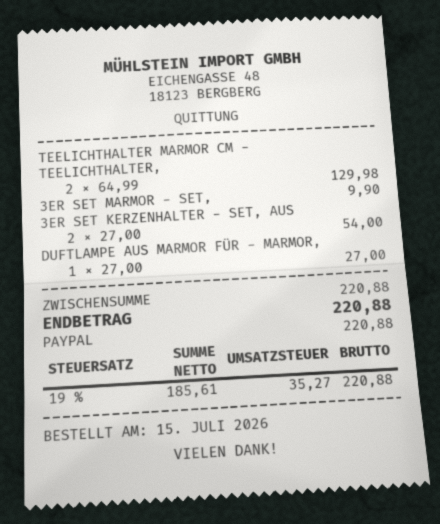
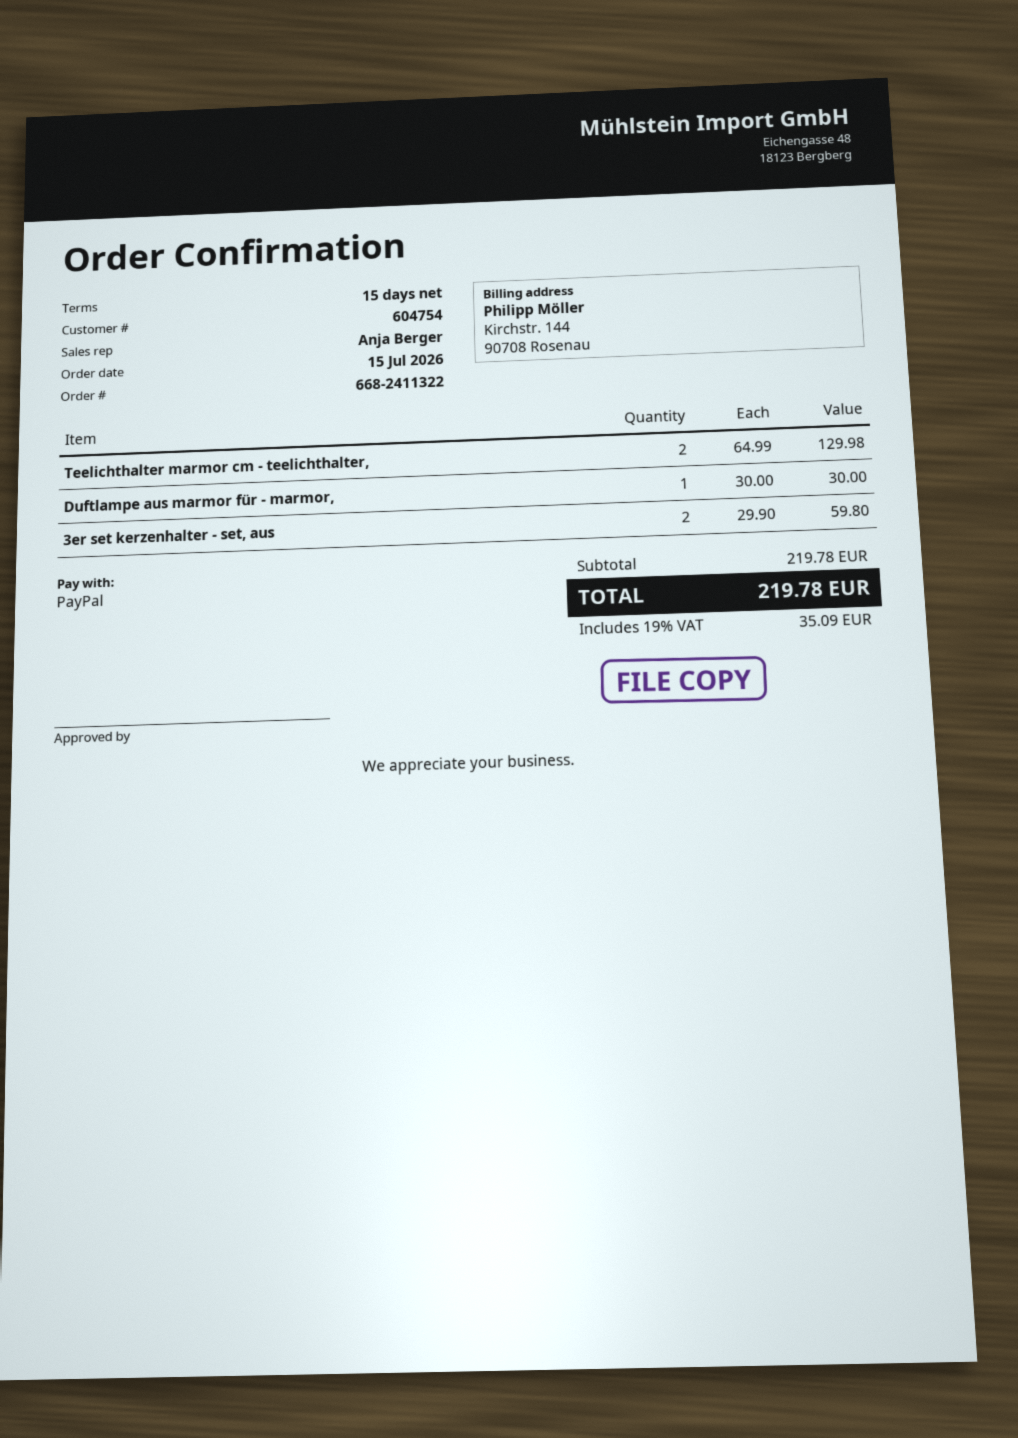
3ER SET MARMOR - SET,: 1 x 9.90 = 9.90 -> none
3ER SET KERZENHALTER - SET, AUS: 2 x 27.00 = 54.00 -> 2 x 29.90 = 59.80
DUFTLAMPE AUS MARMOR FÜR - MARMOR,: 1 x 27.00 = 27.00 -> 1 x 30.00 = 30.00
subtotal: 220.88 -> 219.78
tax: 19% = 35.27 -> 19% = 35.09
total: 220.88 -> 219.78

